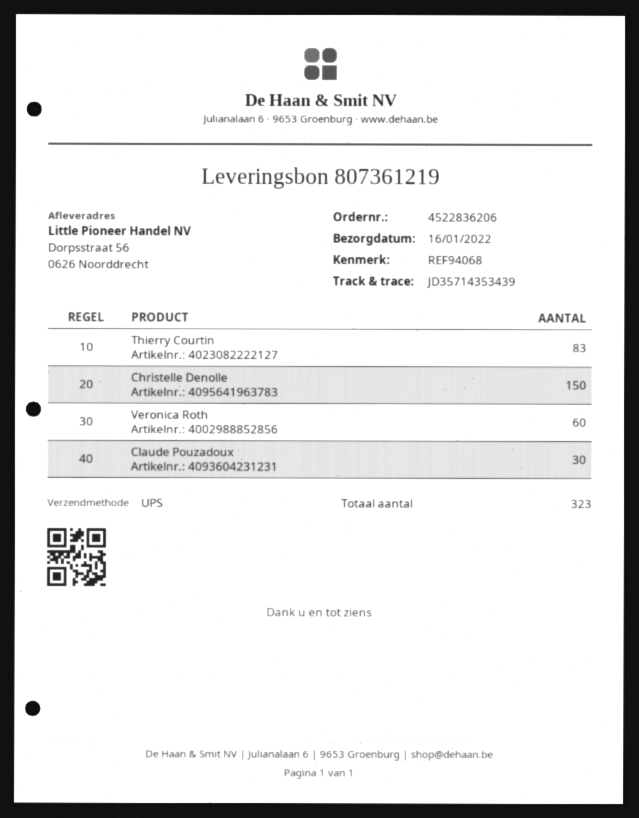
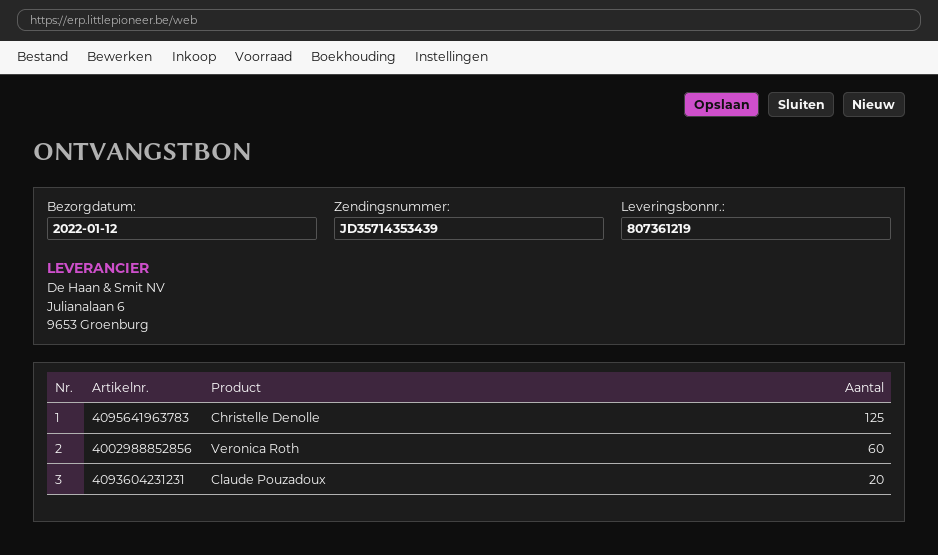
delivery date: 2022-01-16 -> 2022-01-12
Thierry Courtin: 83 -> none
Christelle Denolle: 150 -> 125
Claude Pouzadoux: 30 -> 20

